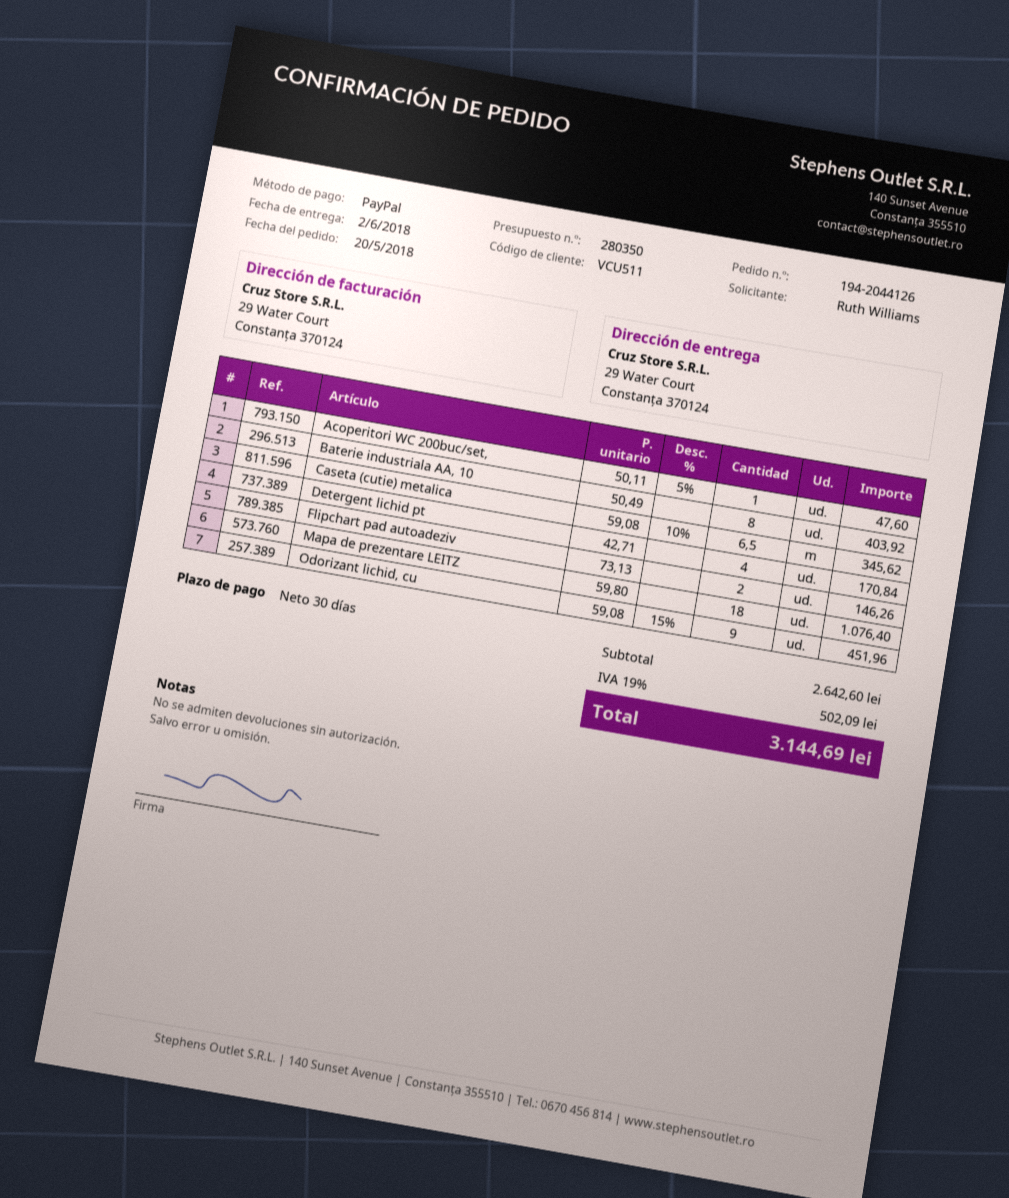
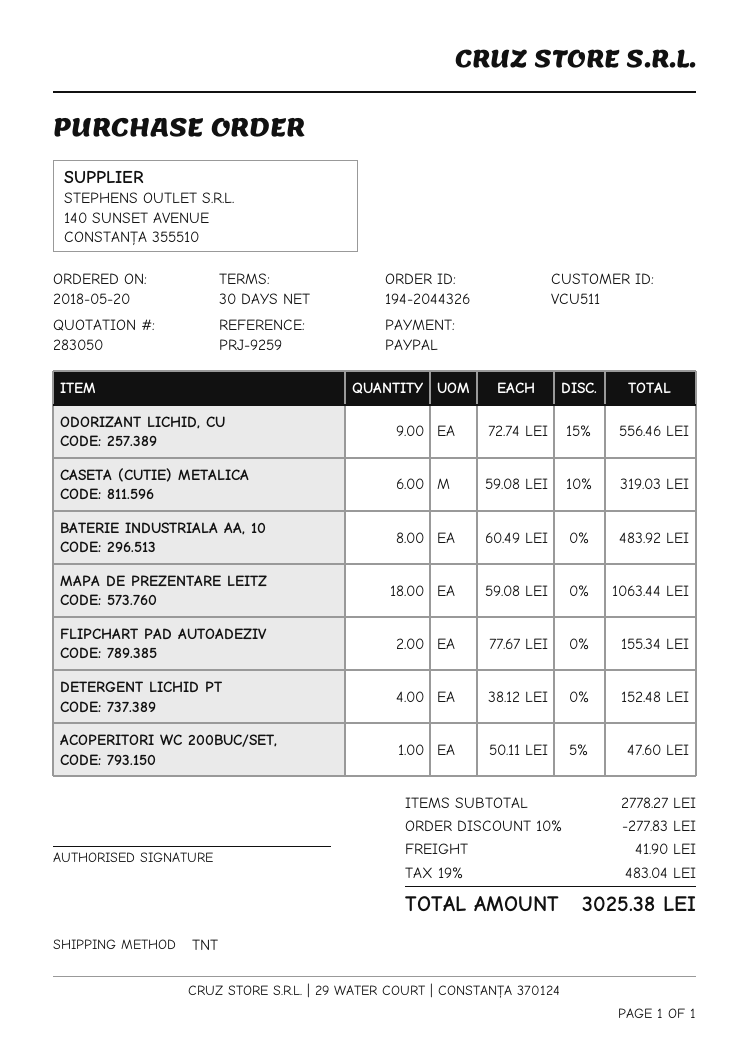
quote number: 280350 -> 283050
order number: 194-2044126 -> 194-2044326
Baterie industriala AA, 10: 8 x 50.49 = 403.92 -> 8 x 60.49 = 483.92
Caseta (cutie) metalica: 6.5 x 59.08 - 10% = 345.62 -> 6 x 59.08 - 10% = 319.03
Detergent lichid pt: 4 x 42.71 = 170.84 -> 4 x 38.12 = 152.48
Flipchart pad autoadeziv: 2 x 73.13 = 146.26 -> 2 x 77.67 = 155.34
Mapa de prezentare LEITZ: 18 x 59.80 = 1076.40 -> 18 x 59.08 = 1063.44
Odorizant lichid, cu: 9 x 59.08 - 15% = 451.96 -> 9 x 72.74 - 15% = 556.46
subtotal: 2642.60 -> 2778.27
discount: none -> 10% = 277.83
shipping: none -> 41.90
tax: 19% = 502.09 -> 19% = 483.04
total: 3144.69 -> 3025.38

